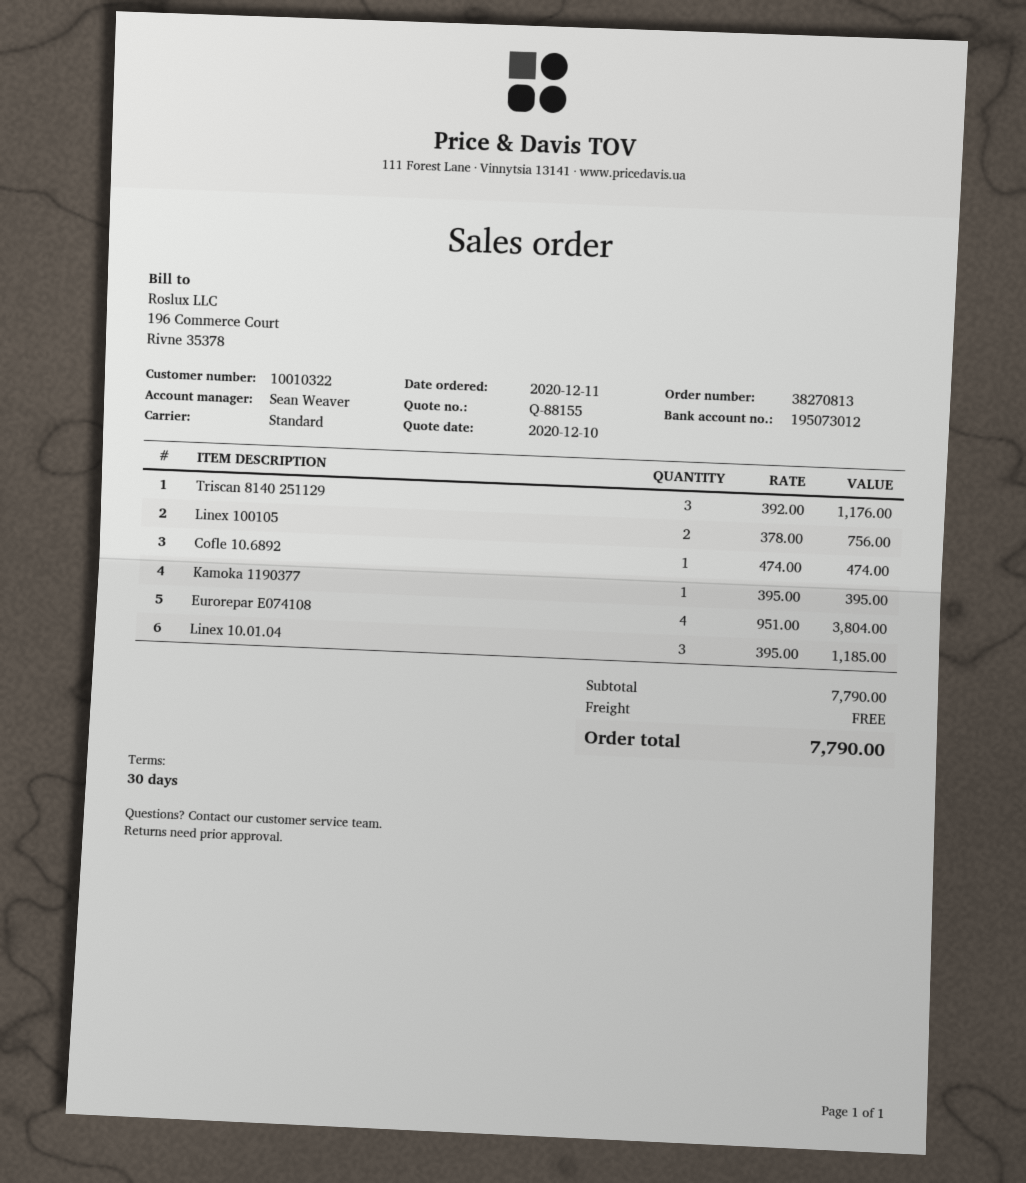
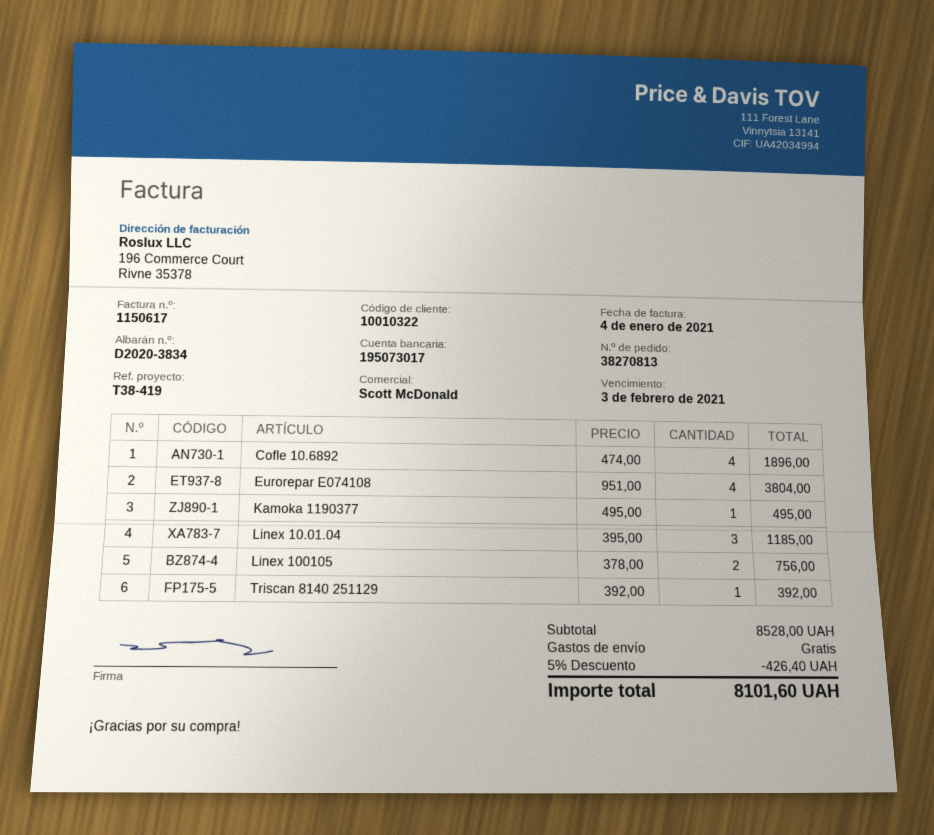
sales rep: Sean Weaver -> Scott McDonald
bank account: 195073012 -> 195073017
Triscan 8140 251129: 3 x 392.00 = 1176.00 -> 1 x 392.00 = 392.00
Cofle 10.6892: 1 x 474.00 = 474.00 -> 4 x 474.00 = 1896.00
Kamoka 1190377: 1 x 395.00 = 395.00 -> 1 x 495.00 = 495.00
subtotal: 7790.00 -> 8528.00
discount: none -> 5% = 426.40
total: 7790.00 -> 8101.60

